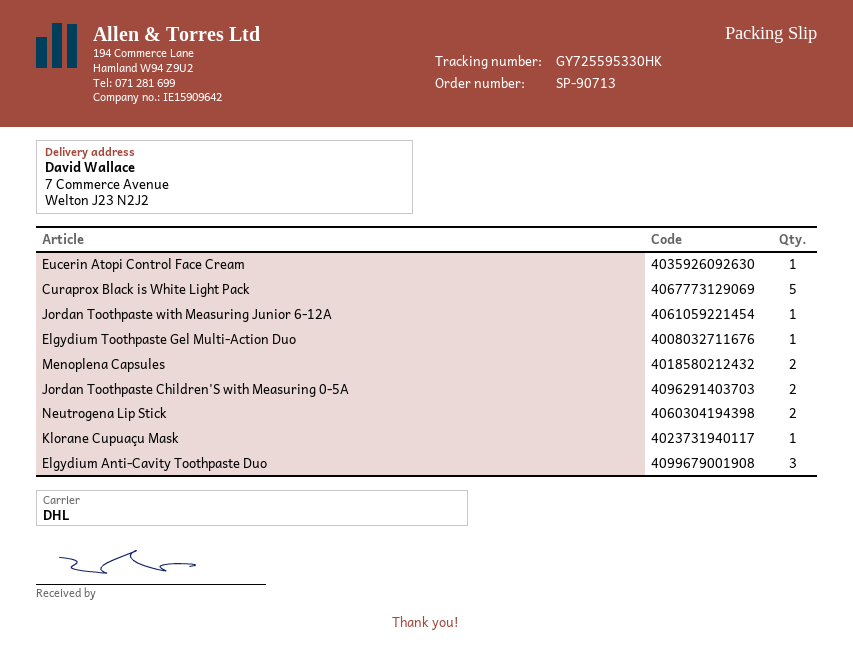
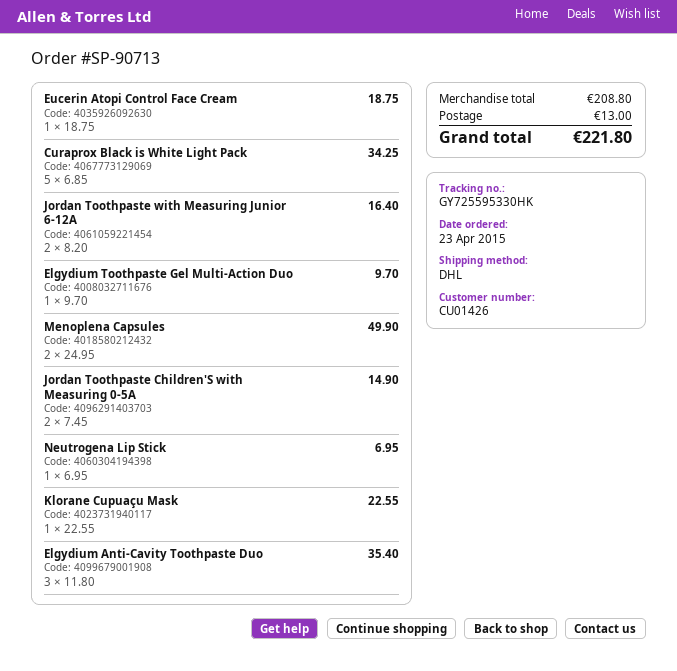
Jordan Toothpaste with Measuring Junior 6-12A: 1 -> 2
Neutrogena Lip Stick: 2 -> 1

